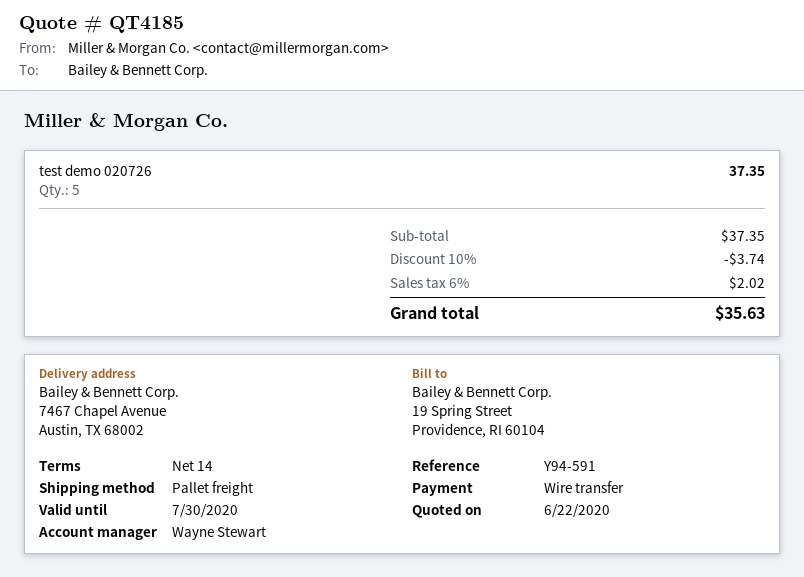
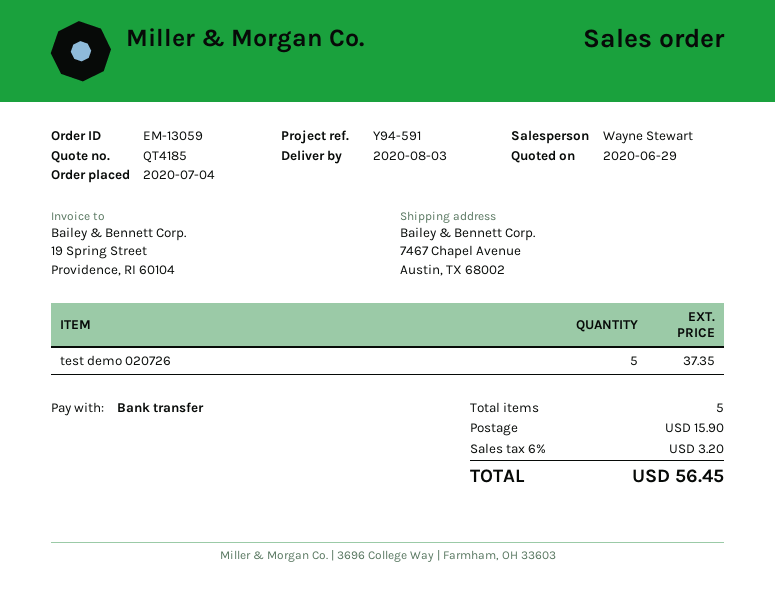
quote date: 2020-06-22 -> 2020-06-29
discount: 10% = 3.74 -> none
shipping: none -> 15.90
tax: 6% = 2.02 -> 6% = 3.20
total: 35.63 -> 56.45

